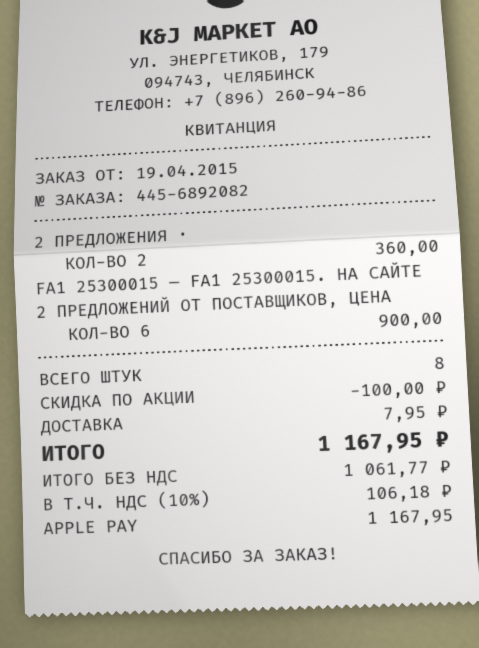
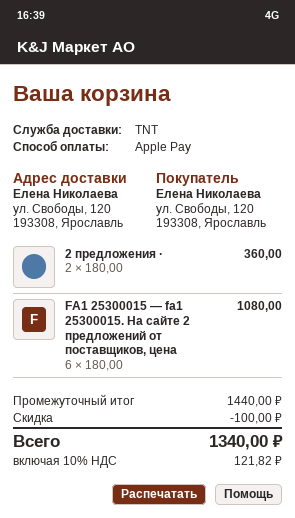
FA1 25300015 — FA1 25300015. НА САЙТЕ 2 ПРЕДЛОЖЕНИЙ ОТ ПОСТАВЩИКОВ, ЦЕНА: 6 for 900.00 -> 6 for 1080.00
shipping: 7.95 -> none
tax: 10% = 106.18 -> 10% = 121.82
total: 1167.95 -> 1340.00

